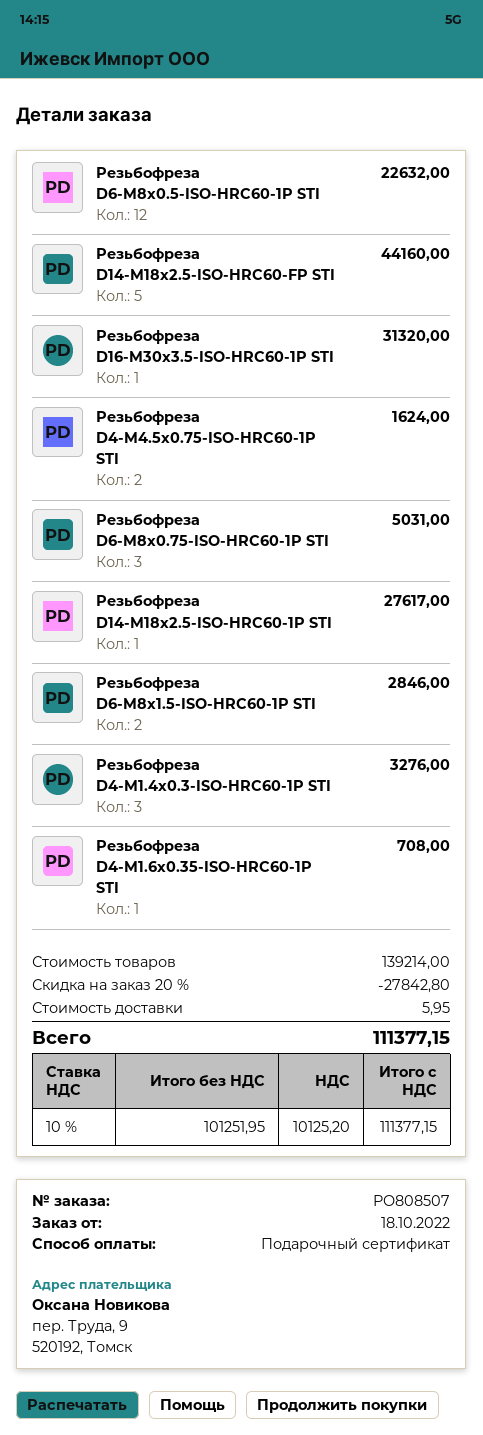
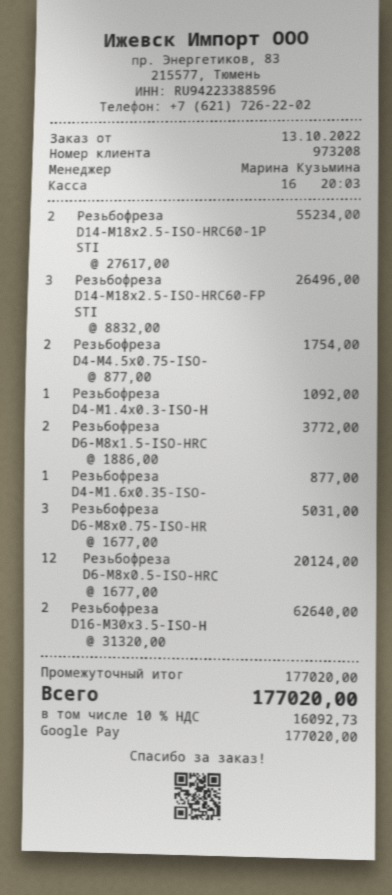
order date: 2022-10-18 -> 2022-10-13
payment method: gift card -> Google Pay
Резьбофреза D6-M8x0.5-ISO-HRC60-1P STI: 12 for 22632.00 -> 12 for 20124.00
Резьбофреза D14-M18x2.5-ISO-HRC60-FP STI: 5 for 44160.00 -> 3 for 26496.00
Резьбофреза D16-M30x3.5-ISO-HRC60-1P STI: 1 for 31320.00 -> 2 for 62640.00
Резьбофреза D4-M4.5x0.75-ISO-HRC60-1P STI: 2 for 1624.00 -> 2 for 1754.00
Резьбофреза D14-M18x2.5-ISO-HRC60-1P STI: 1 for 27617.00 -> 2 for 55234.00
Резьбофреза D6-M8x1.5-ISO-HRC60-1P STI: 2 for 2846.00 -> 2 for 3772.00
Резьбофреза D4-M1.4x0.3-ISO-HRC60-1P STI: 3 for 3276.00 -> 1 for 1092.00
Резьбофреза D4-M1.6x0.35-ISO-HRC60-1P STI: 1 for 708.00 -> 1 for 877.00
subtotal: 139214.00 -> 177020.00
discount: 20% = 27842.80 -> none
shipping: 5.95 -> none
tax: 10% = 10125.20 -> 10% = 16092.73
total: 111377.15 -> 177020.00

